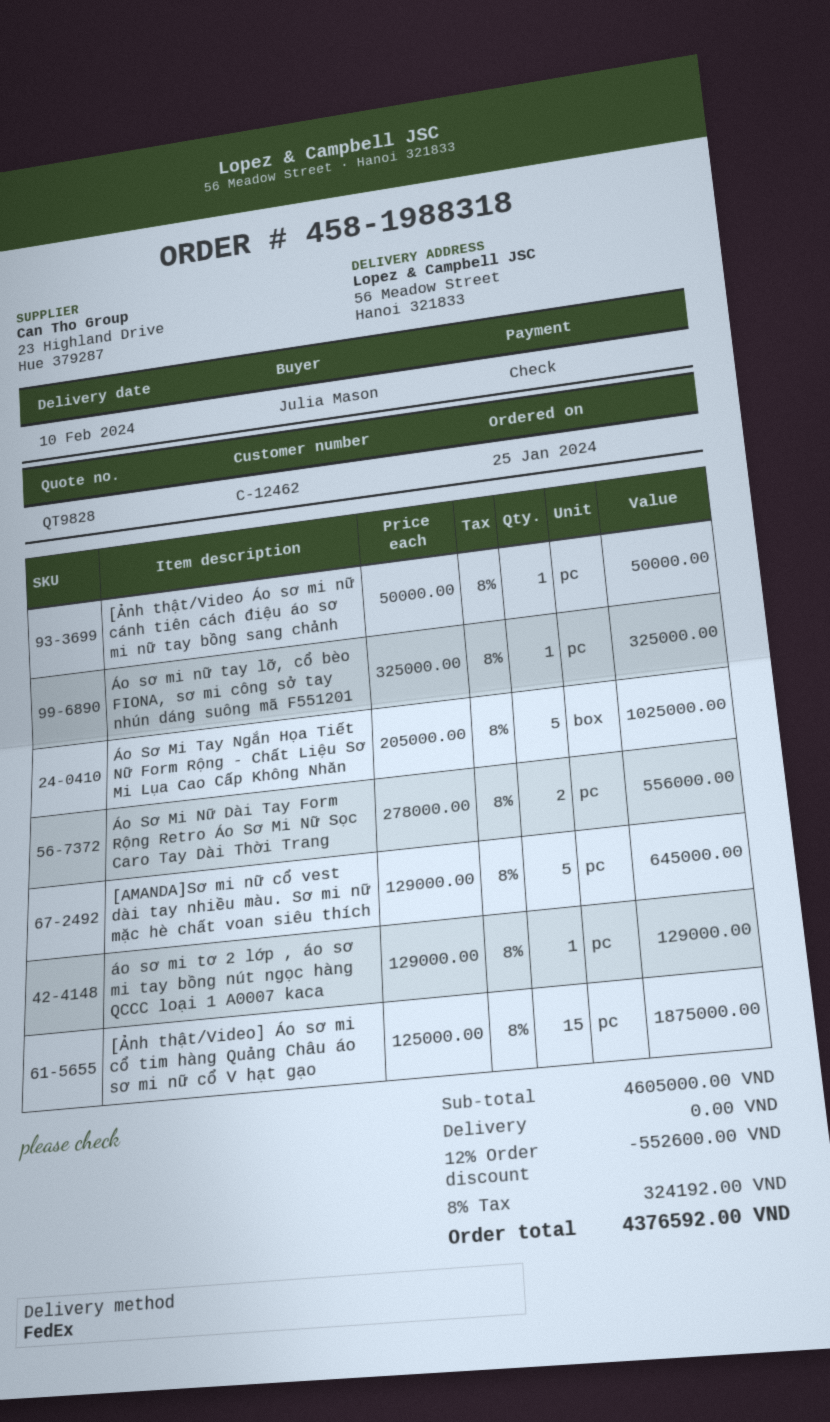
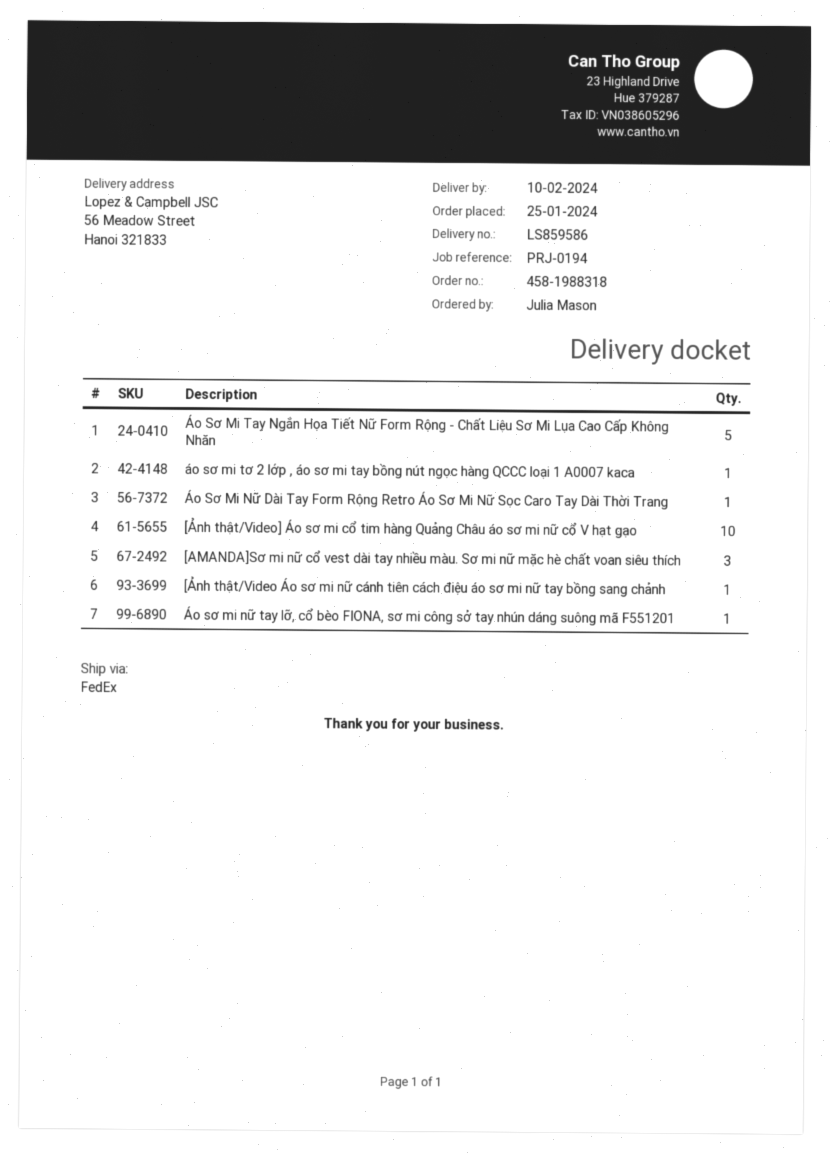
Áo Sơ Mi Nữ Dài Tay Form Rộng Retro Áo Sơ Mi Nữ Sọc Caro Tay Dài Thời Trang: 2 -> 1
[AMANDA]Sơ mi nữ cổ vest dài tay nhiều màu. Sơ mi nữ mặc hè chất voan siêu thích: 5 -> 3
[Ảnh thật/Video] Áo sơ mi cổ tim hàng Quảng Châu áo sơ mi nữ cổ V hạt gạo: 15 -> 10

